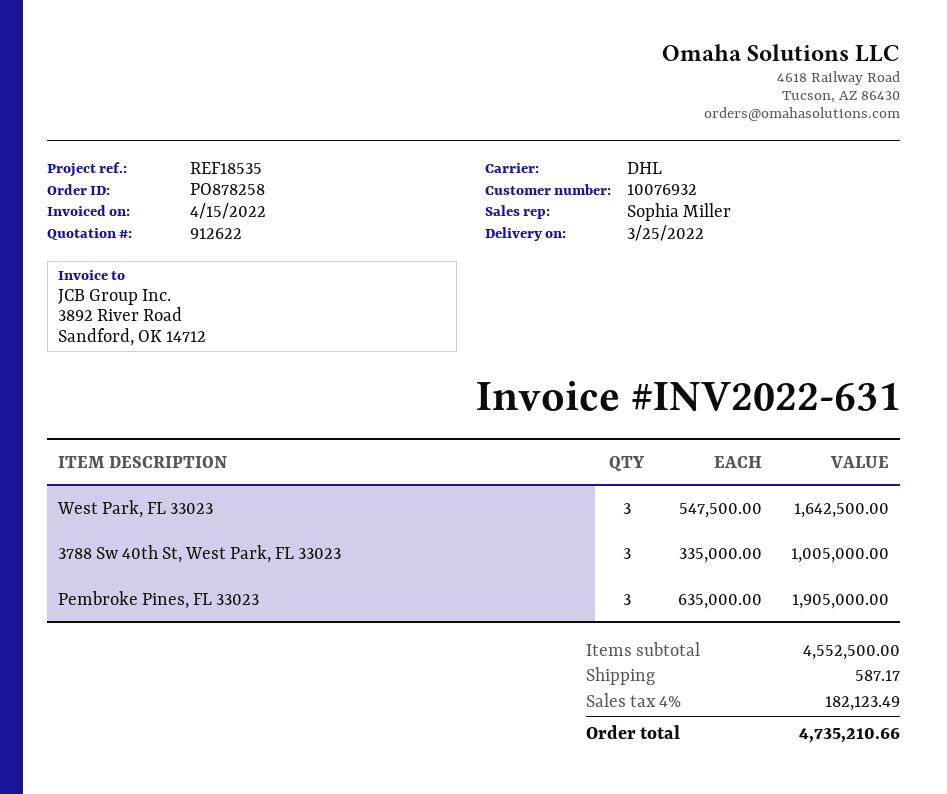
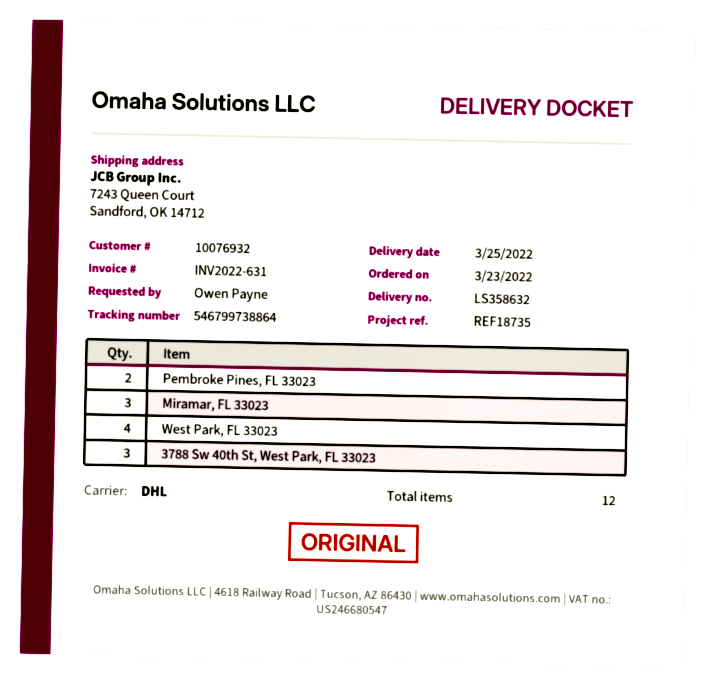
reference: REF18535 -> REF18735
West Park, FL 33023: 3 -> 4
Pembroke Pines, FL 33023: 3 -> 2
Miramar, FL 33023: none -> 3

